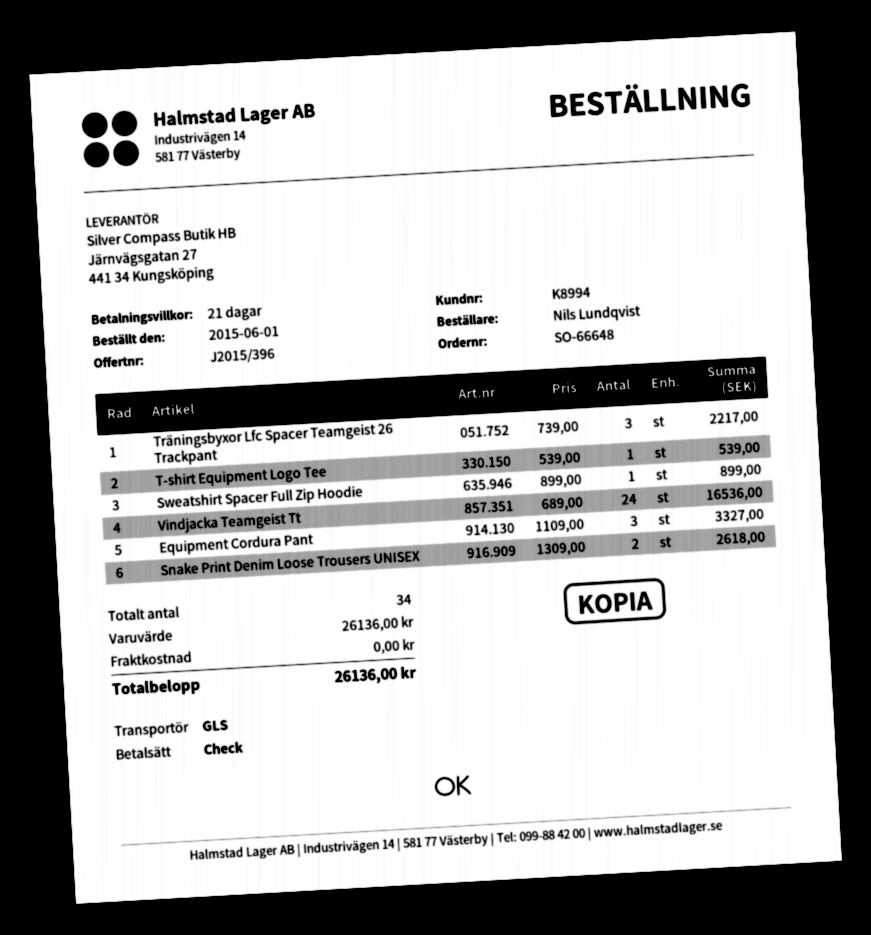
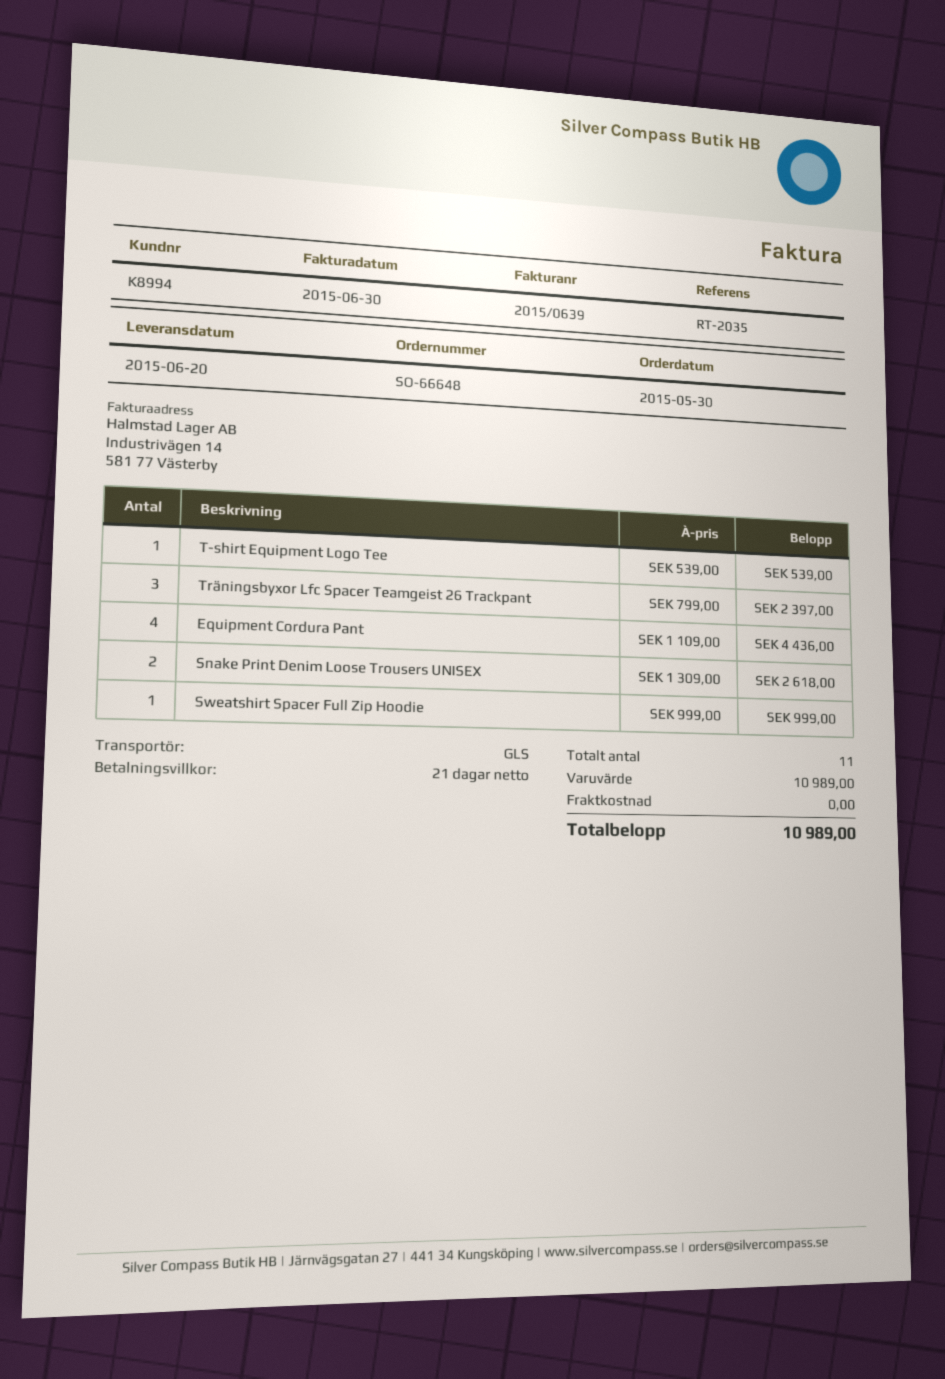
order date: 2015-06-01 -> 2015-05-30
Träningsbyxor Lfc Spacer Teamgeist 26 Trackpant: 3 x 739.00 = 2217.00 -> 3 x 799.00 = 2397.00
Sweatshirt Spacer Full Zip Hoodie: 1 x 899.00 = 899.00 -> 1 x 999.00 = 999.00
Vindjacka Teamgeist Tt: 24 x 689.00 = 16536.00 -> none
Equipment Cordura Pant: 3 x 1109.00 = 3327.00 -> 4 x 1109.00 = 4436.00
total quantity: 34 -> 11
subtotal: 26136.00 -> 10989.00
total: 26136.00 -> 10989.00

